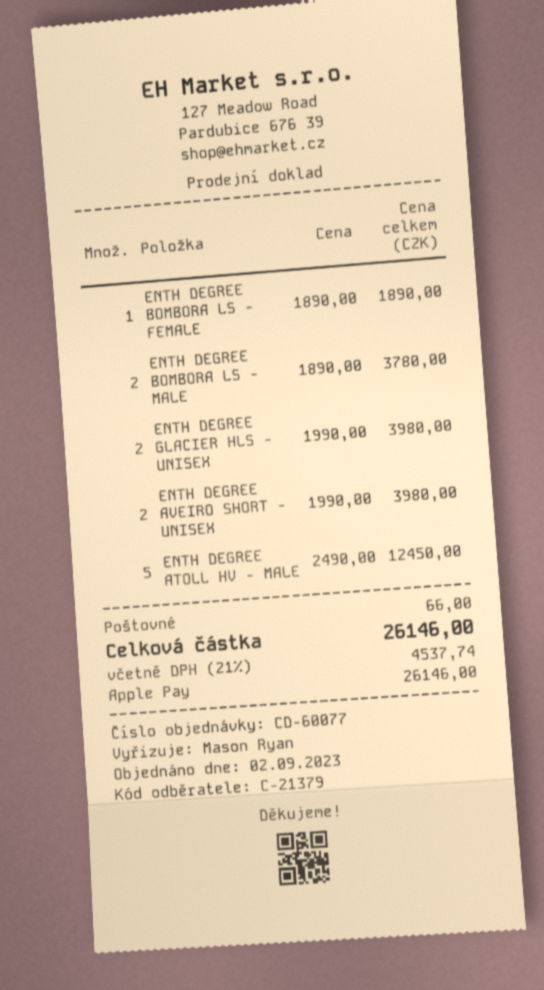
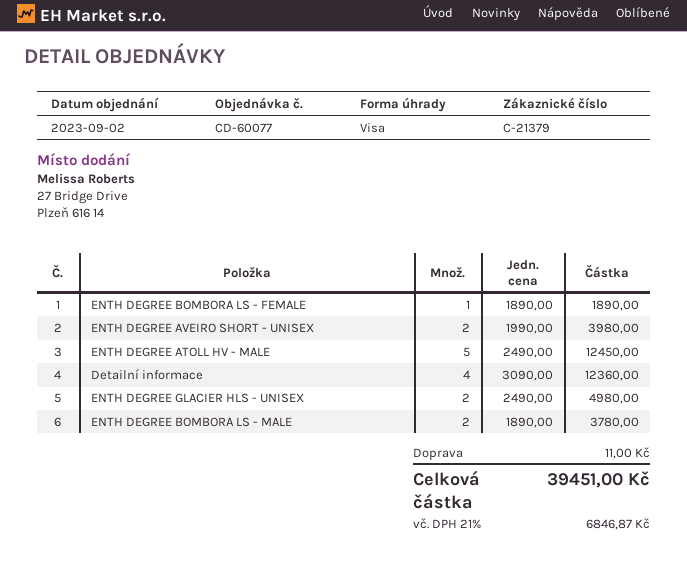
payment method: Apple Pay -> Visa
ENTH DEGREE GLACIER HLS - UNISEX: 2 x 1990.00 = 3980.00 -> 2 x 2490.00 = 4980.00
Detailní informace: none -> 4 x 3090.00 = 12360.00
shipping: 66.00 -> 11.00
tax: 21% = 4537.74 -> 21% = 6846.87
total: 26146.00 -> 39451.00

